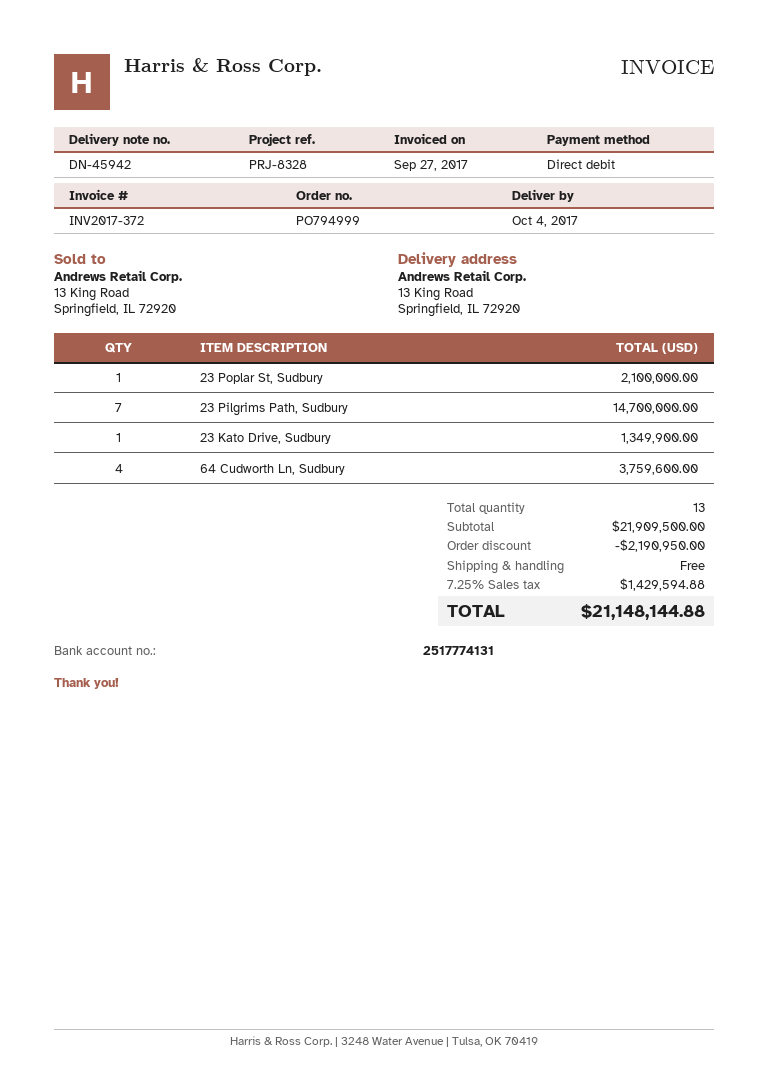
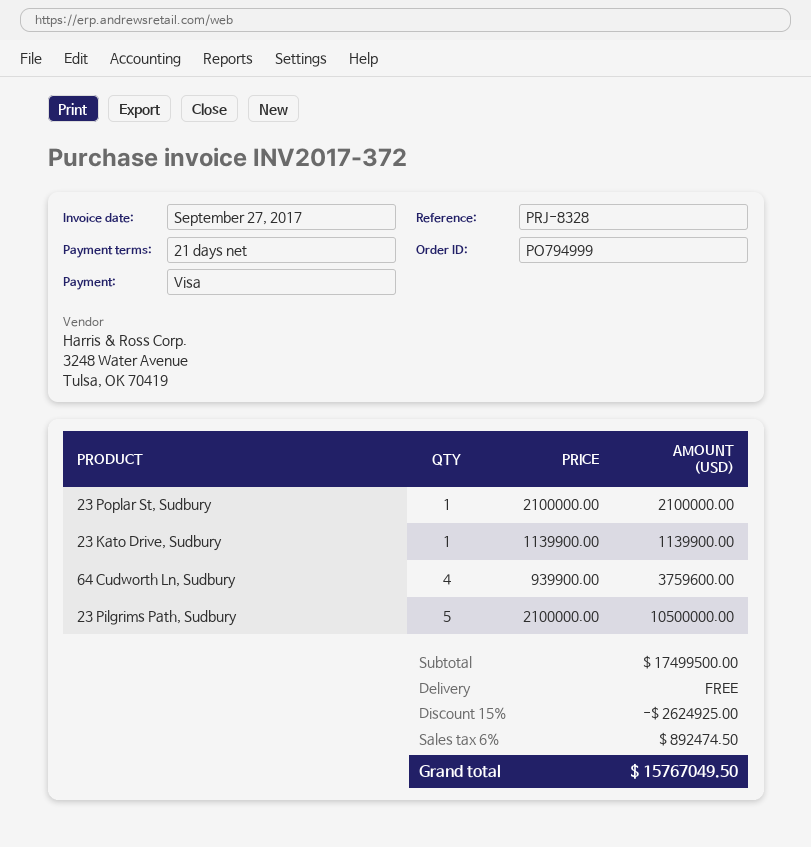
payment method: direct debit -> Visa
23 Pilgrims Path, Sudbury: 7 for 14700000.00 -> 5 for 10500000.00
23 Kato Drive, Sudbury: 1 for 1349900.00 -> 1 for 1139900.00
subtotal: 21909500.00 -> 17499500.00
discount: 2190950.00 -> 2624925.00
tax: 7.25% = 1429594.88 -> 6% = 892474.50
total: 21148144.88 -> 15767049.50

